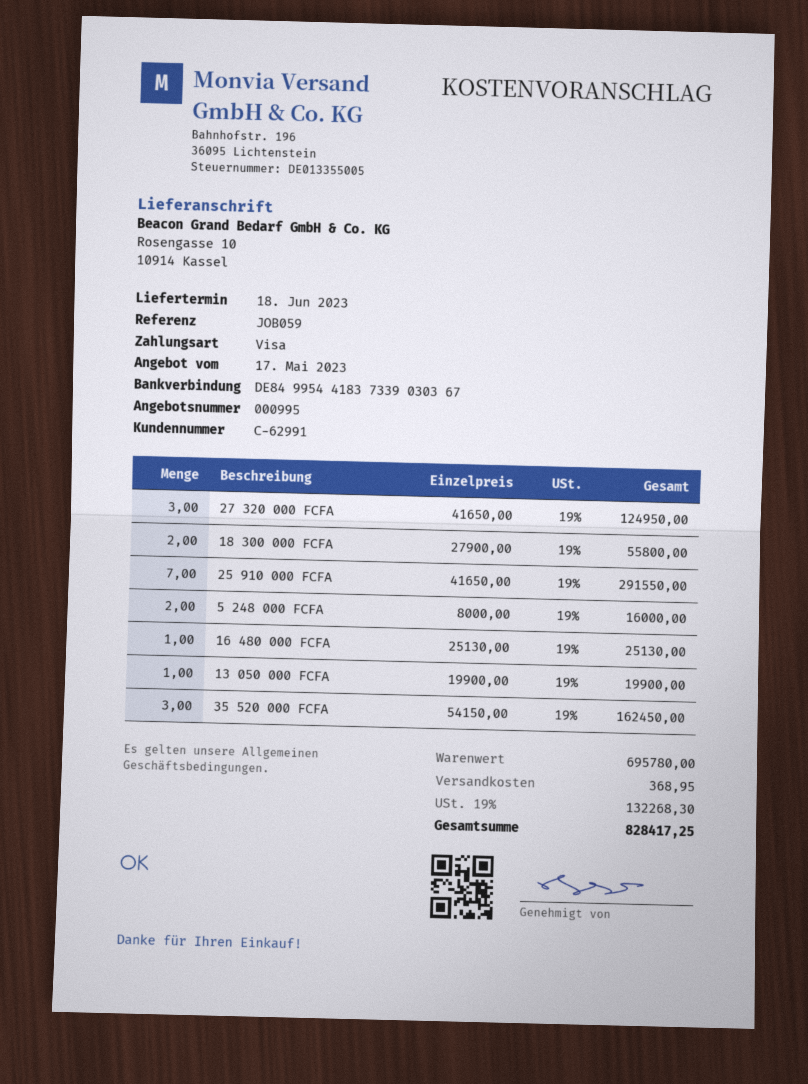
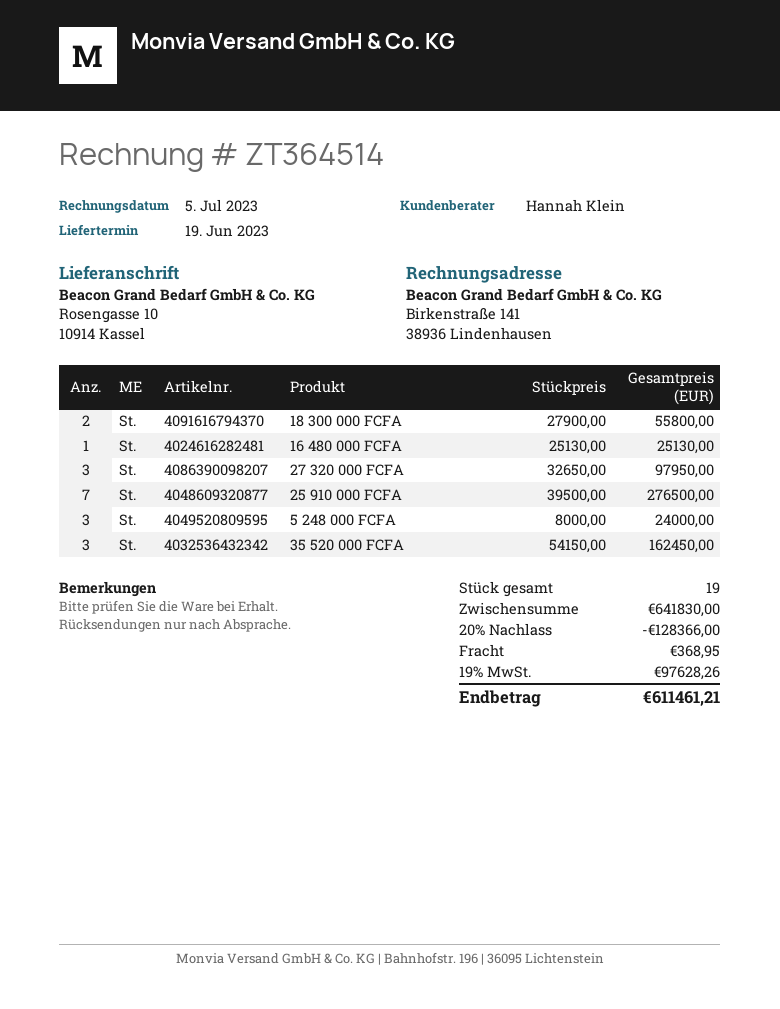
delivery date: 2023-06-18 -> 2023-06-19
27 320 000 FCFA: 3 x 41650.00 = 124950.00 -> 3 x 32650.00 = 97950.00
25 910 000 FCFA: 7 x 41650.00 = 291550.00 -> 7 x 39500.00 = 276500.00
5 248 000 FCFA: 2 x 8000.00 = 16000.00 -> 3 x 8000.00 = 24000.00
13 050 000 FCFA: 1 x 19900.00 = 19900.00 -> none
subtotal: 695780.00 -> 641830.00
discount: none -> 20% = 128366.00
tax: 19% = 132268.30 -> 19% = 97628.26
total: 828417.25 -> 611461.21

